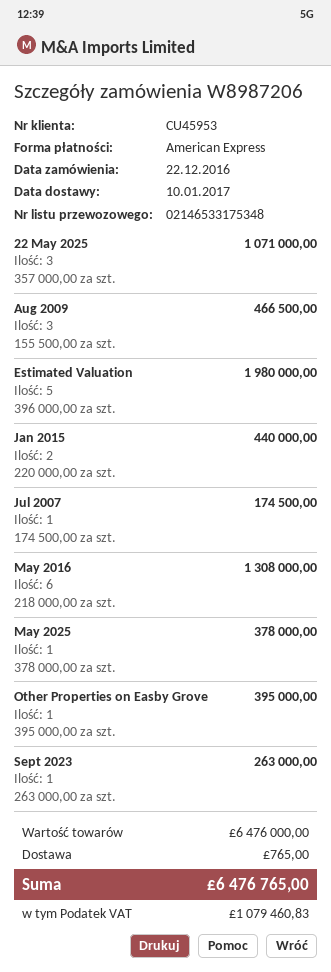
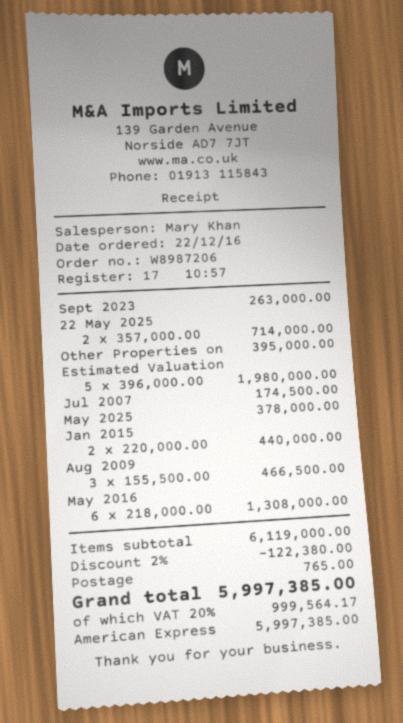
22 May 2025: 3 x 357000.00 = 1071000.00 -> 2 x 357000.00 = 714000.00
subtotal: 6476000.00 -> 6119000.00
discount: none -> 2% = 122380.00
tax: 1079460.83 -> 999564.17
total: 6476765.00 -> 5997385.00

